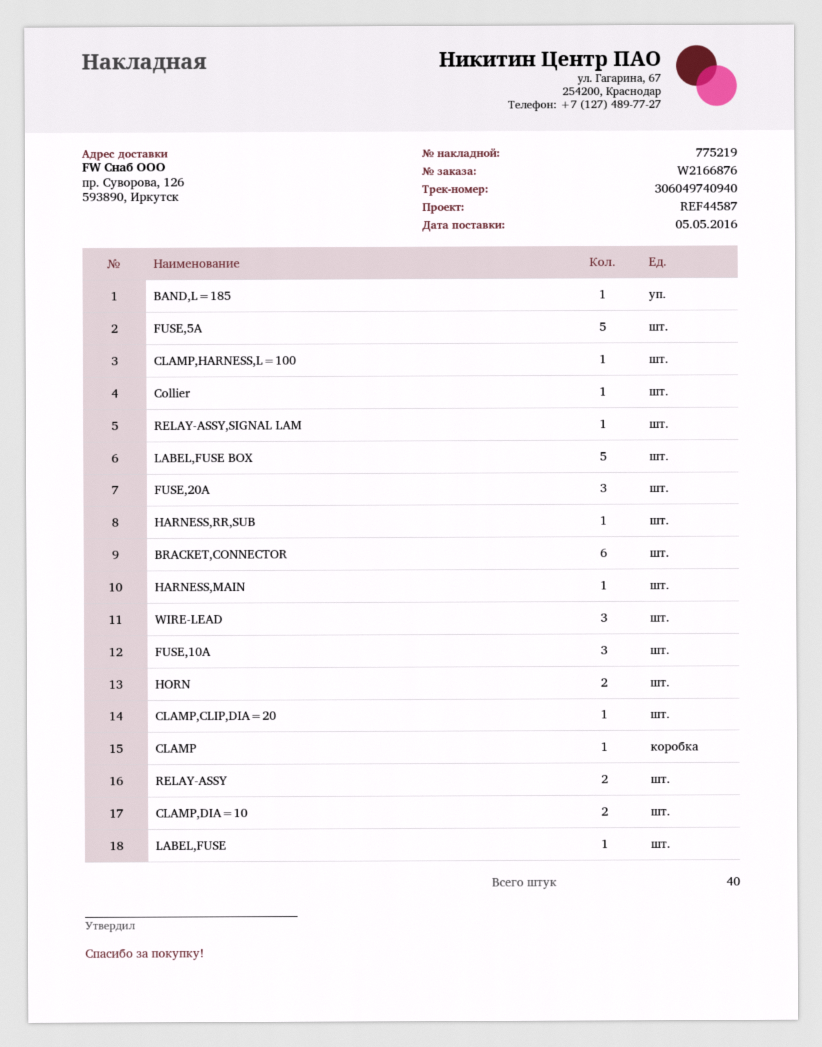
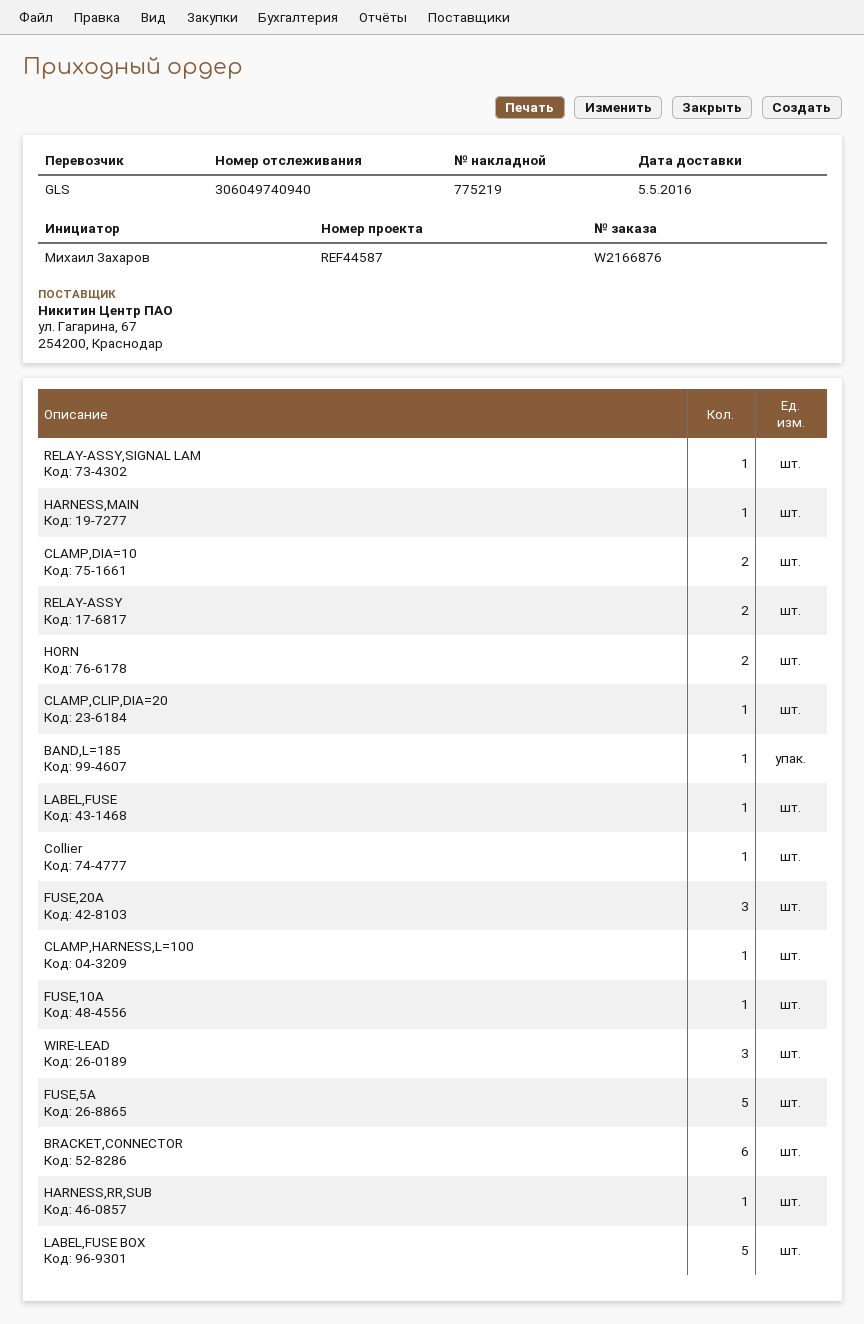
FUSE,10A: 3 -> 1
CLAMP: 1 -> none

